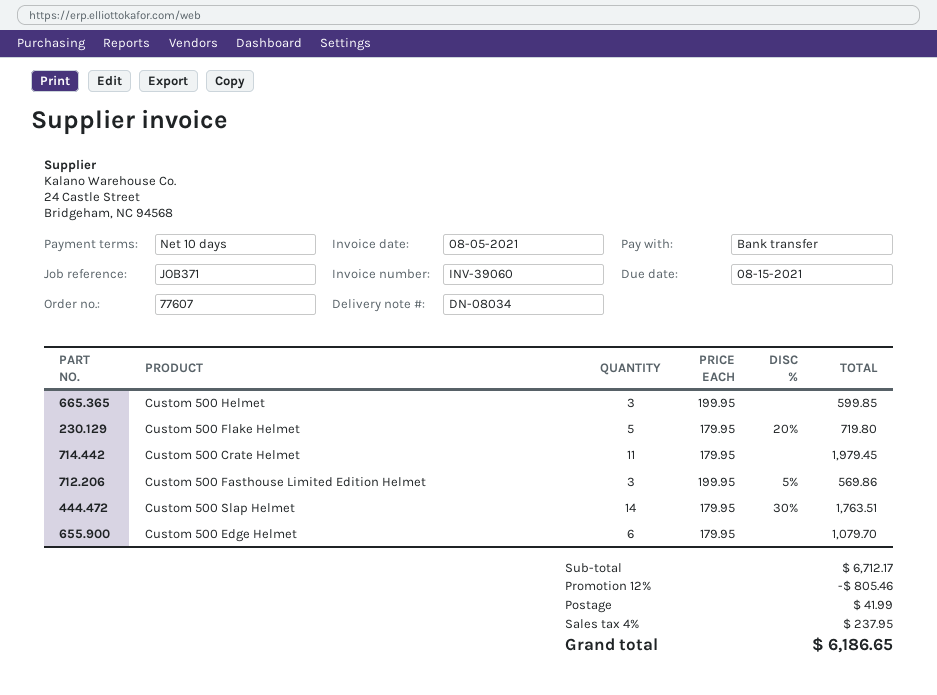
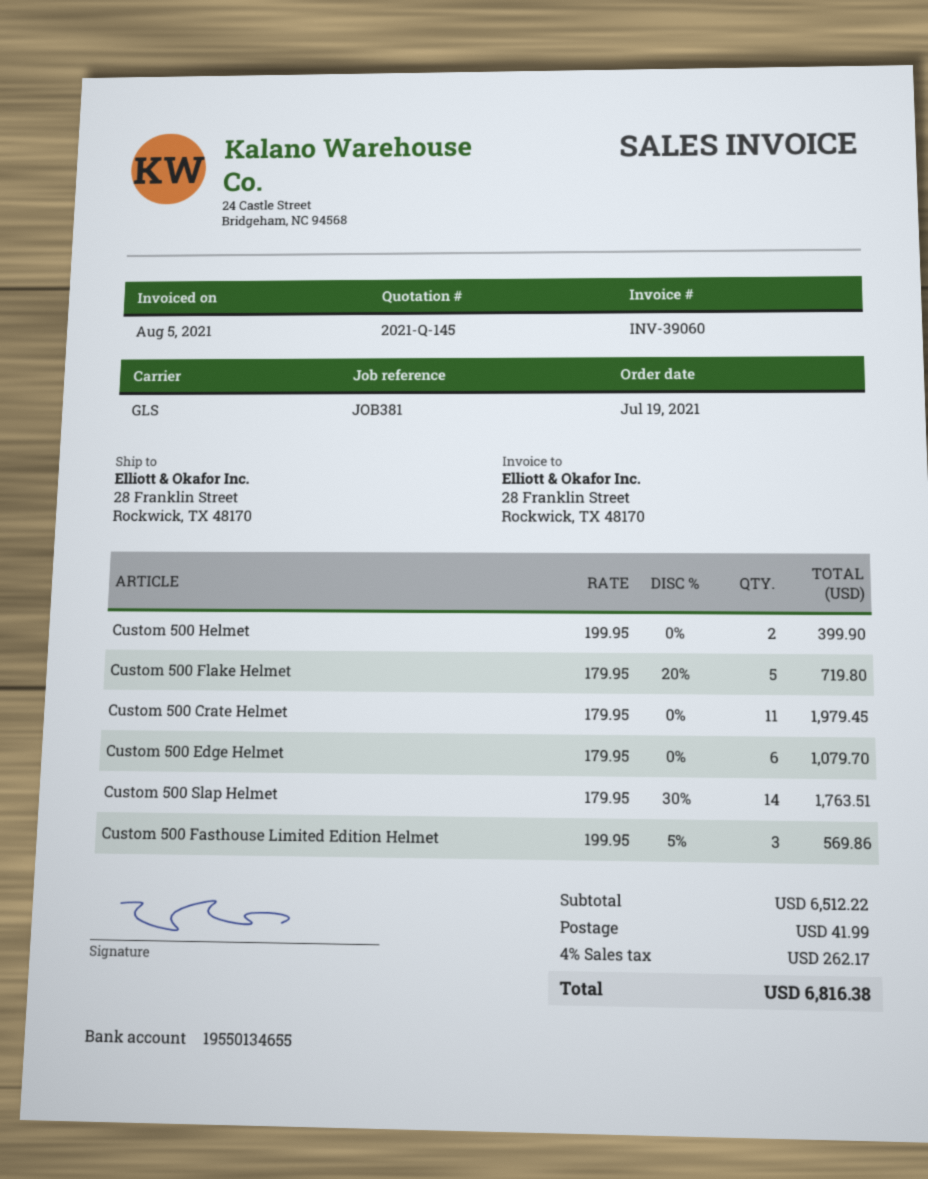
reference: JOB371 -> JOB381
Custom 500 Helmet: 3 x 199.95 = 599.85 -> 2 x 199.95 = 399.90
subtotal: 6712.17 -> 6512.22
discount: 12% = 805.46 -> none
tax: 4% = 237.95 -> 4% = 262.17
total: 6186.65 -> 6816.38

